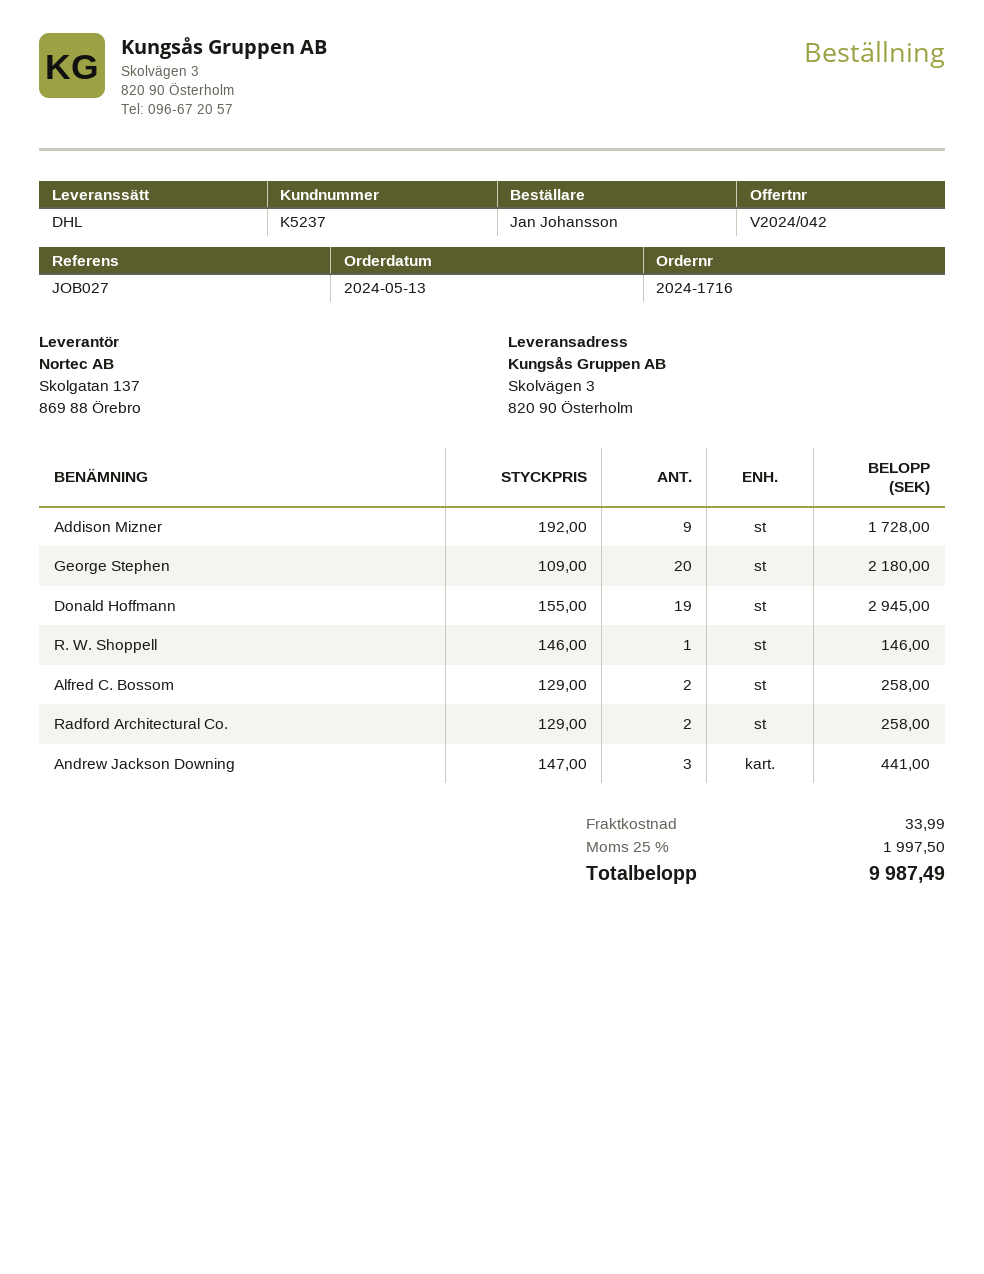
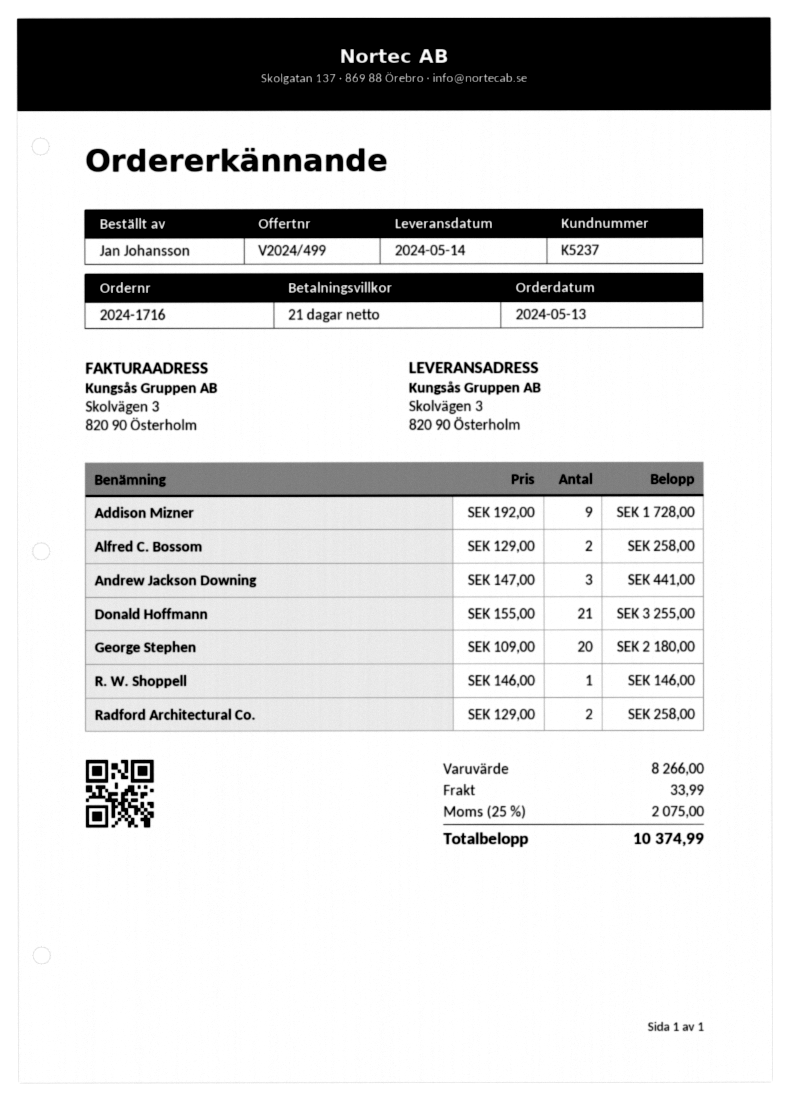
quote number: V2024/042 -> V2024/499
Donald Hoffmann: 19 x 155.00 = 2945.00 -> 21 x 155.00 = 3255.00
tax: 25% = 1997.50 -> 25% = 2075.00
total: 9987.49 -> 10374.99

